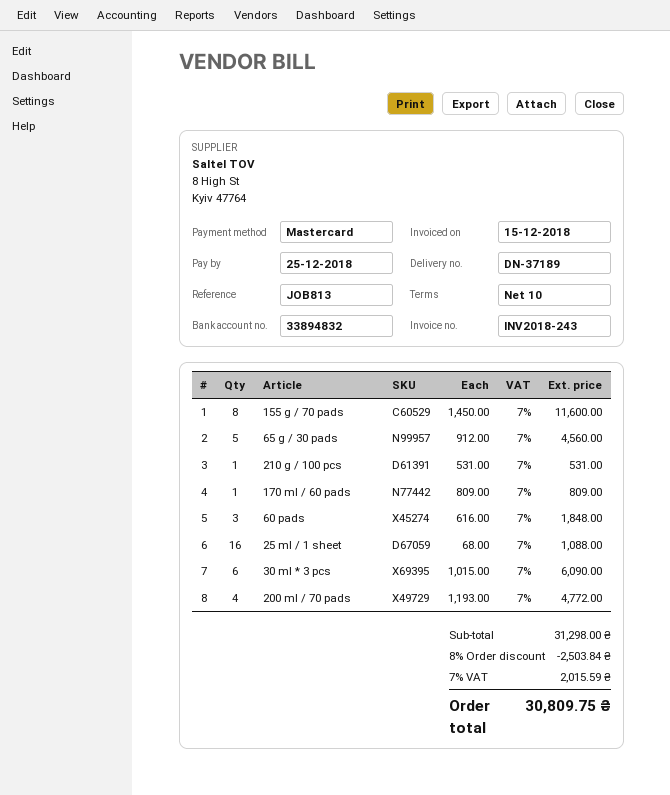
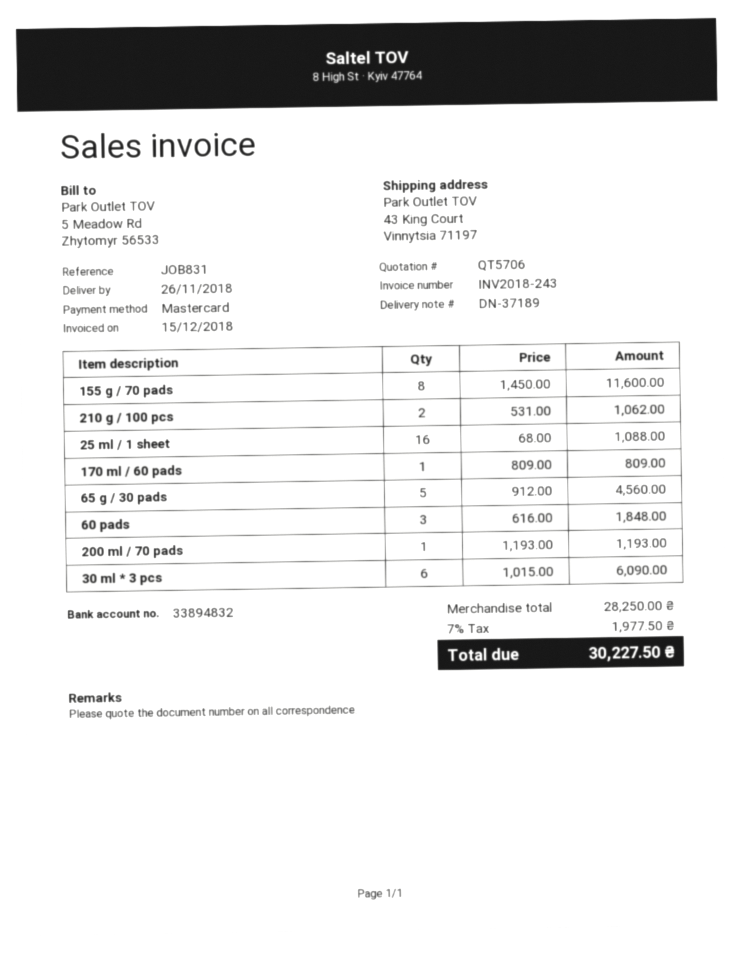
reference: JOB813 -> JOB831
210 g / 100 pcs: 1 x 531.00 = 531.00 -> 2 x 531.00 = 1062.00
200 ml / 70 pads: 4 x 1193.00 = 4772.00 -> 1 x 1193.00 = 1193.00
subtotal: 31298.00 -> 28250.00
discount: 8% = 2503.84 -> none
tax: 7% = 2015.59 -> 7% = 1977.50
total: 30809.75 -> 30227.50

